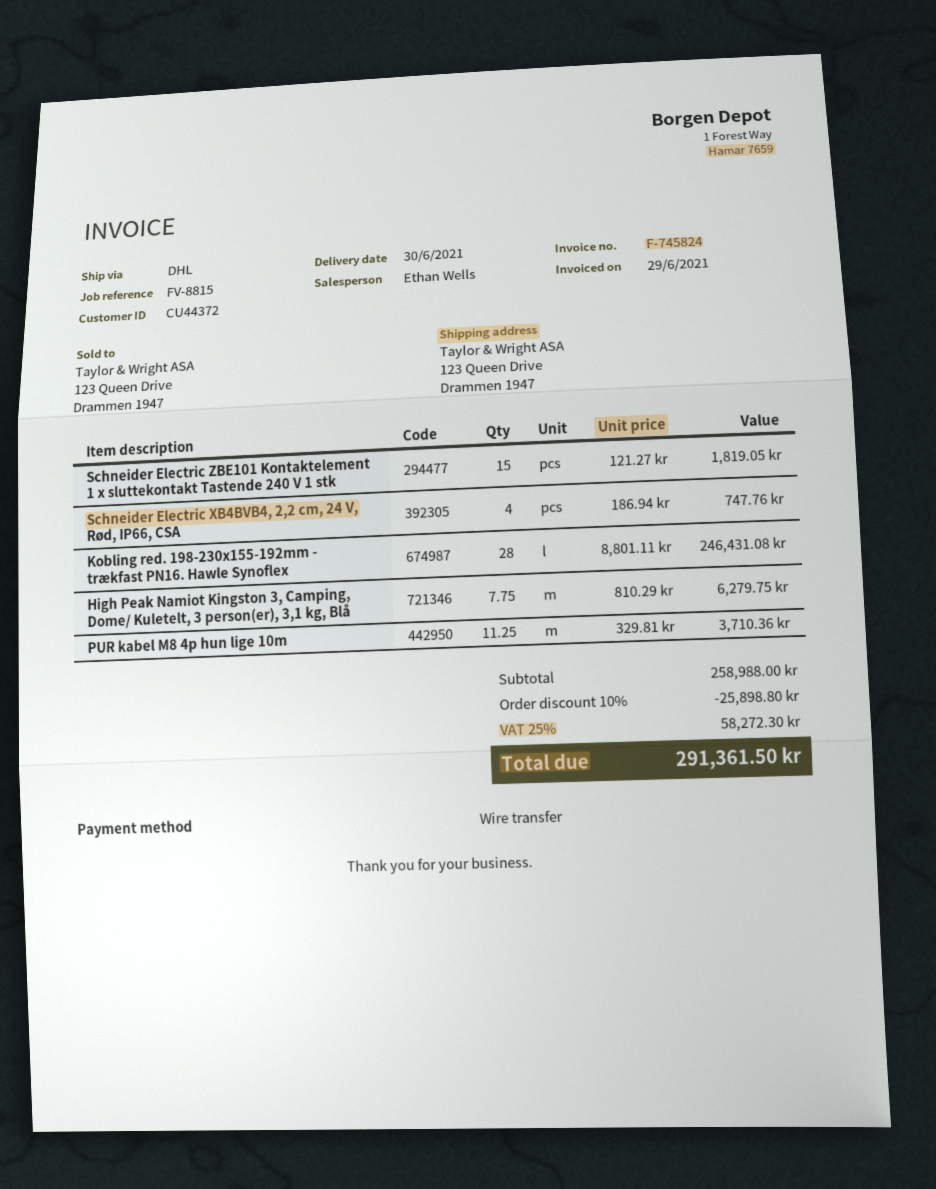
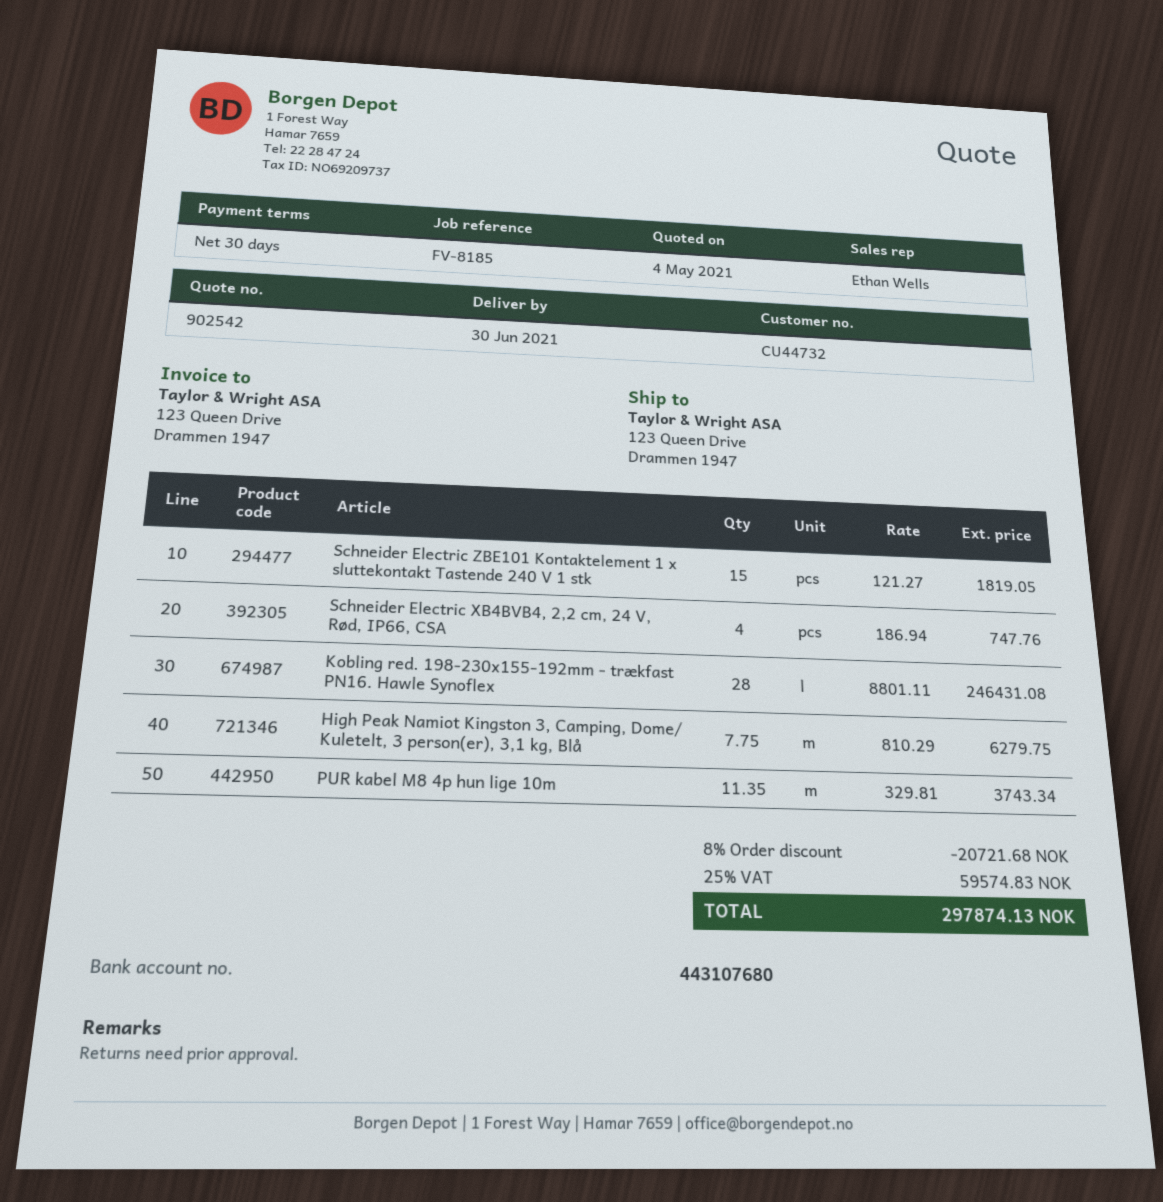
customer number: CU44372 -> CU44732
reference: FV-8815 -> FV-8185
PUR kabel M8 4p hun lige 10m: 11.25 x 329.81 = 3710.36 -> 11.35 x 329.81 = 3743.34
discount: 10% = 25898.80 -> 8% = 20721.68
tax: 25% = 58272.30 -> 25% = 59574.83
total: 291361.50 -> 297874.13

